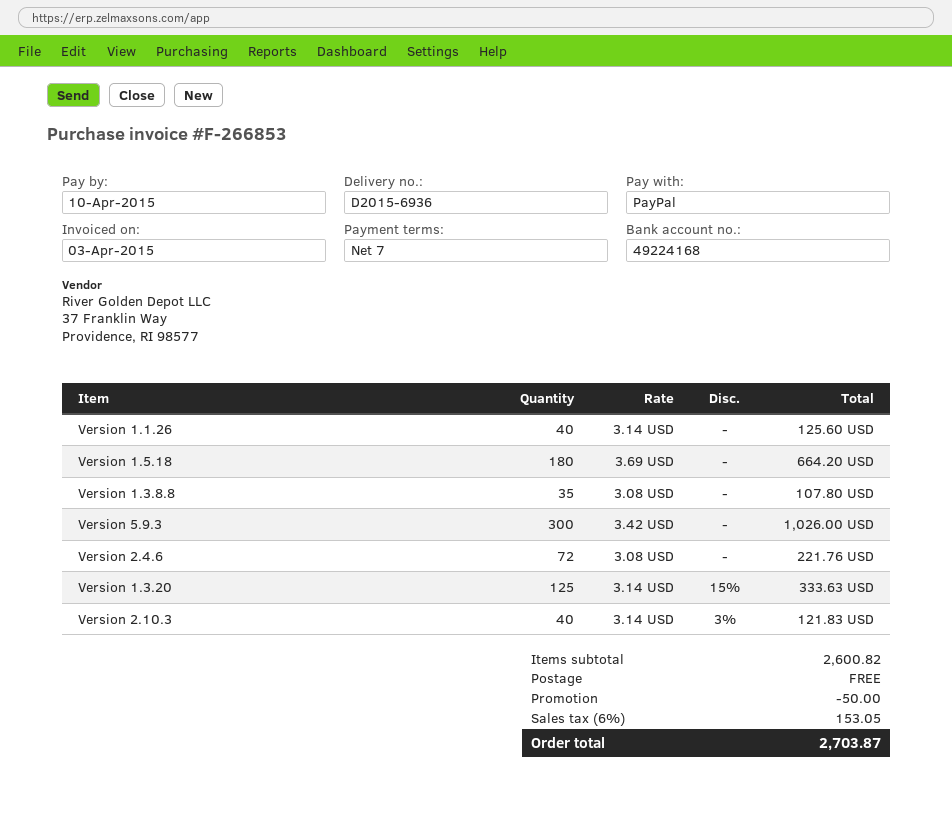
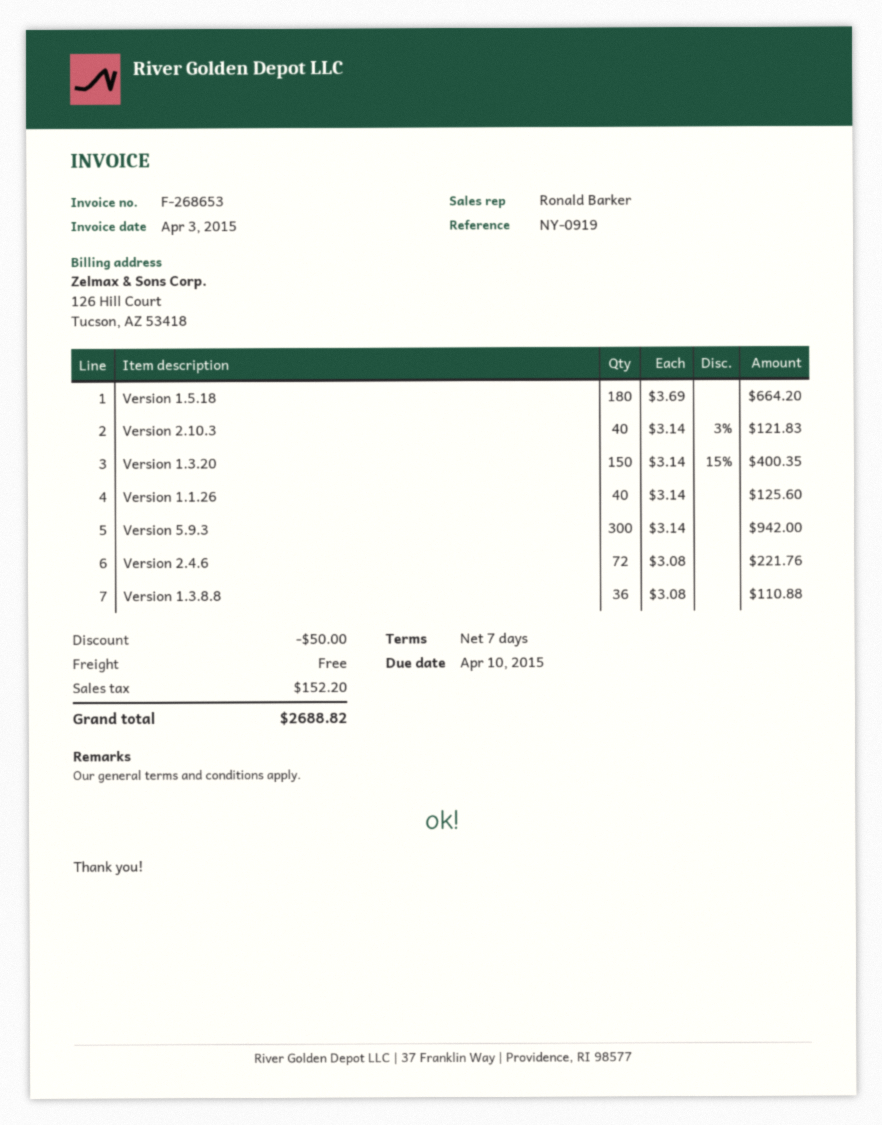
invoice number: F-266853 -> F-268653
Version 1.3.8.8: 35 x 3.08 = 107.80 -> 36 x 3.08 = 110.88
Version 5.9.3: 300 x 3.42 = 1026.00 -> 300 x 3.14 = 942.00
Version 1.3.20: 125 x 3.14 - 15% = 333.63 -> 150 x 3.14 - 15% = 400.35
tax: 153.05 -> 152.20
total: 2703.87 -> 2688.82

